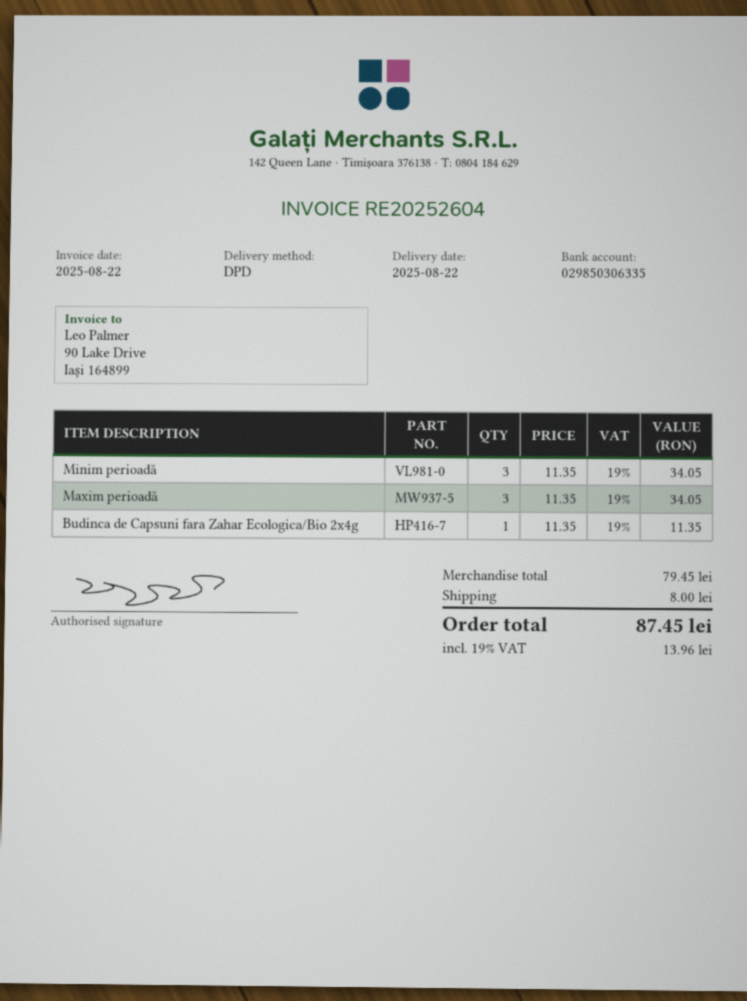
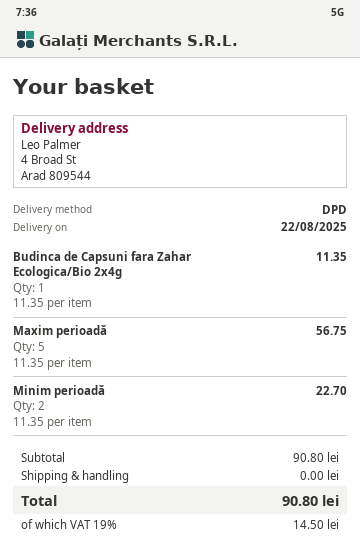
Minim perioadă: 3 x 11.35 = 34.05 -> 2 x 11.35 = 22.70
Maxim perioadă: 3 x 11.35 = 34.05 -> 5 x 11.35 = 56.75
subtotal: 79.45 -> 90.80
shipping: 8.00 -> 0.00
tax: 19% = 13.96 -> 19% = 14.50
total: 87.45 -> 90.80

